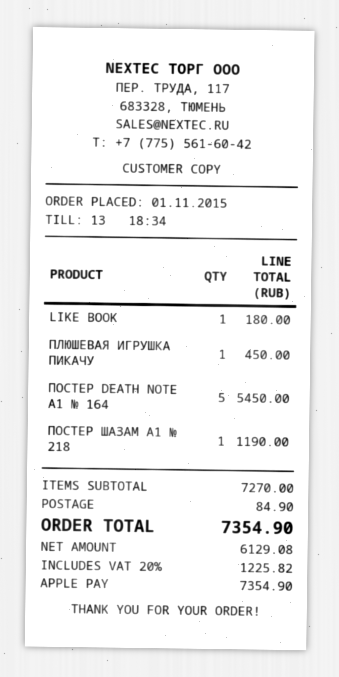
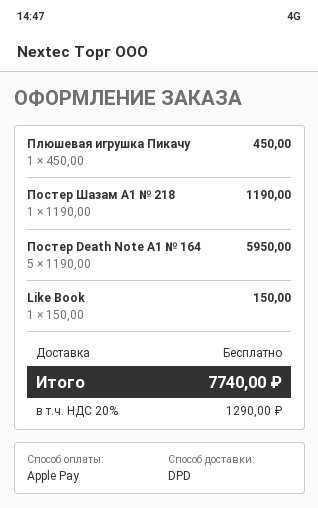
LIKE BOOK: 1 for 180.00 -> 1 for 150.00
ПОСТЕР DEATH NOTE А1 № 164: 5 for 5450.00 -> 5 for 5950.00
shipping: 84.90 -> 0.00
tax: 20% = 1225.82 -> 20% = 1290.00
total: 7354.90 -> 7740.00

